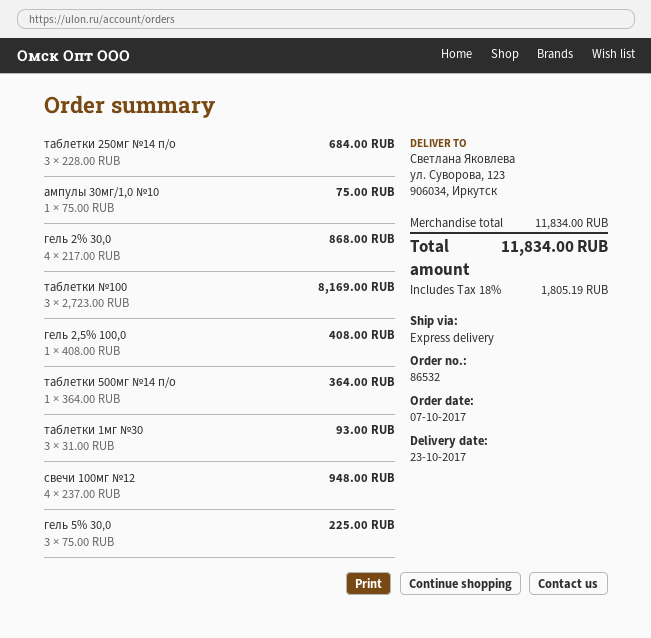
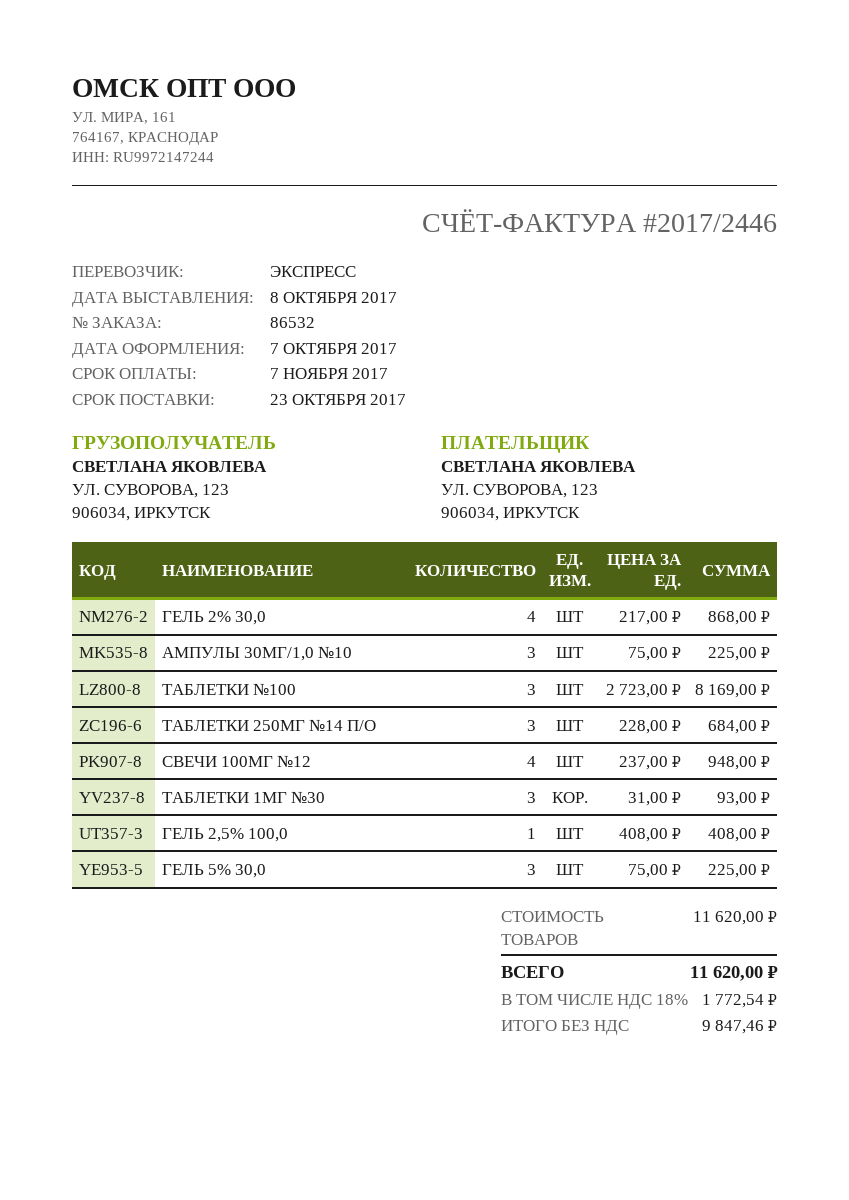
ампулы 30мг/1,0 №10: 1 x 75.00 = 75.00 -> 3 x 75.00 = 225.00
таблетки 500мг №14 п/о: 1 x 364.00 = 364.00 -> none
subtotal: 11834.00 -> 11620.00
tax: 18% = 1805.19 -> 18% = 1772.54
total: 11834.00 -> 11620.00

